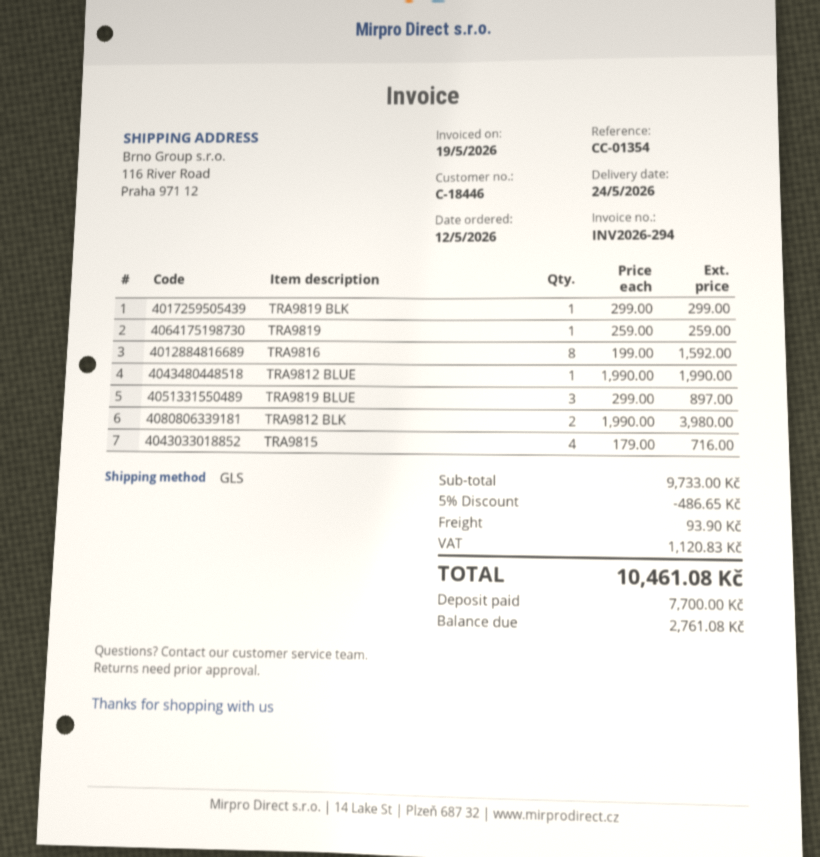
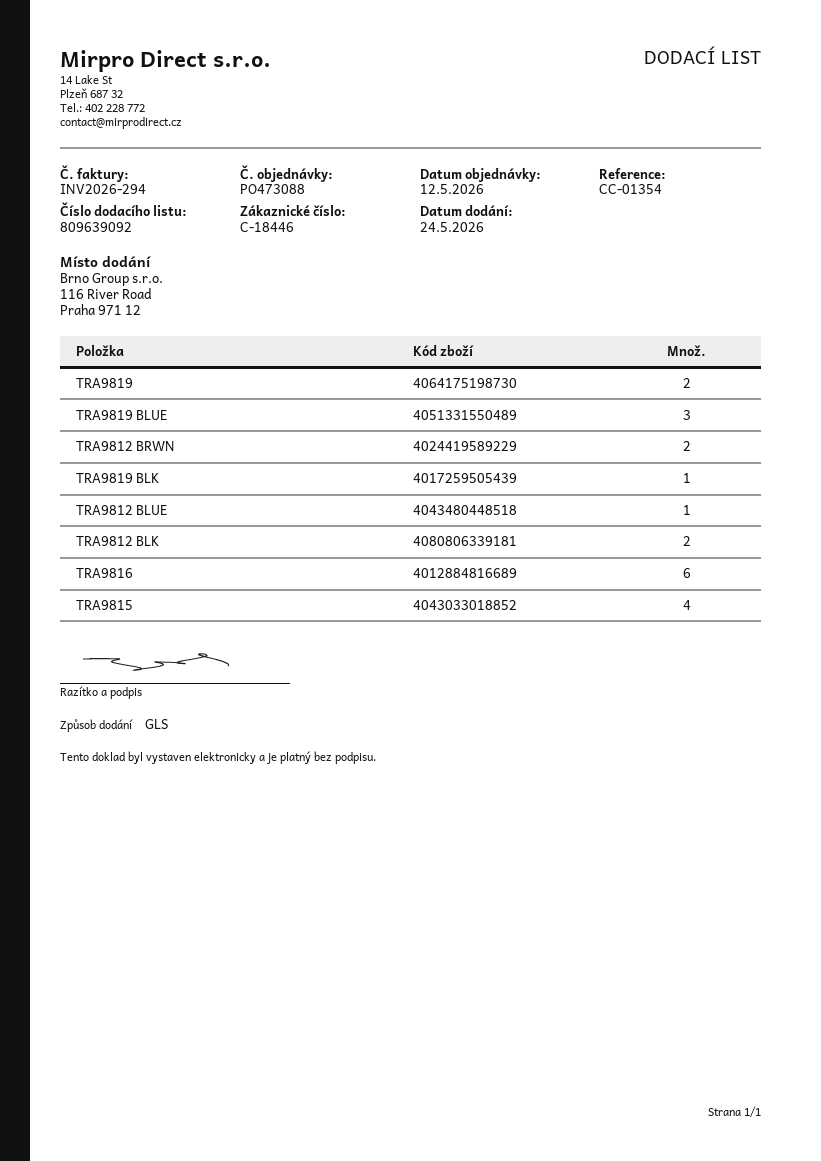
TRA9819: 1 -> 2
TRA9816: 8 -> 6
TRA9812 BRWN: none -> 2

